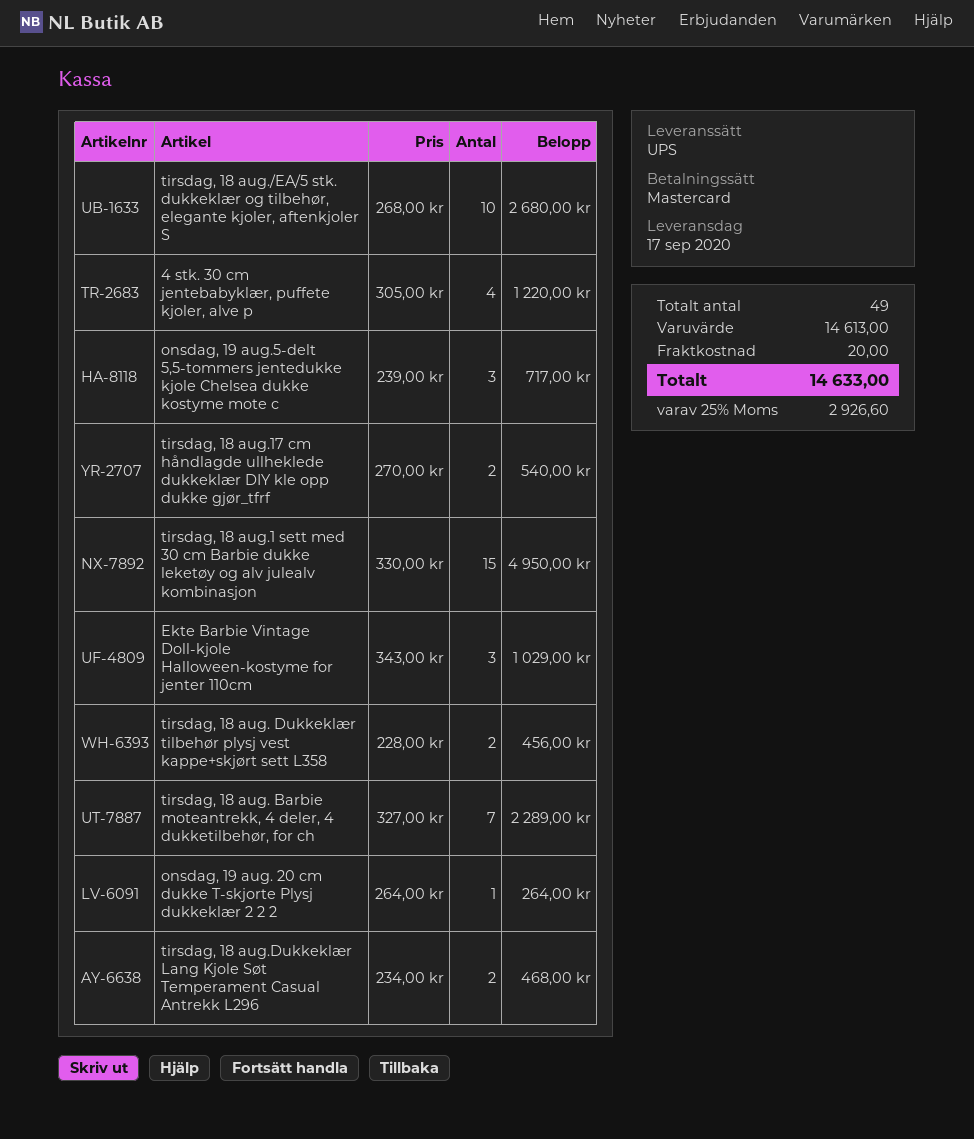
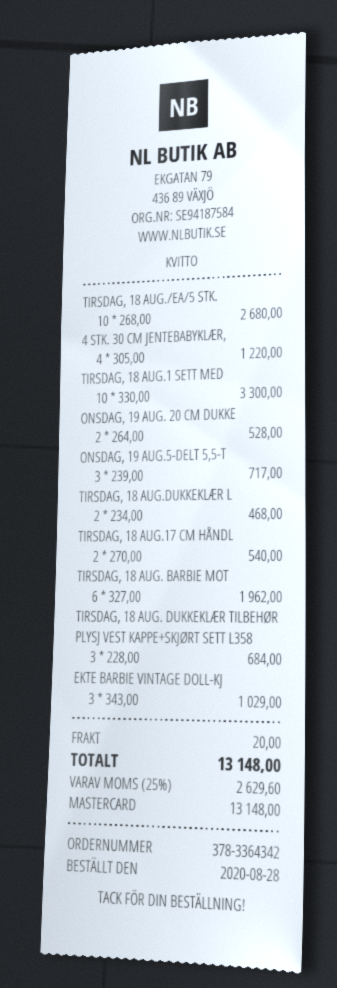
tirsdag, 18 aug.1 sett med 30 cm Barbie dukke leketøy og alv julealv kombinasjon: 15 x 330.00 = 4950.00 -> 10 x 330.00 = 3300.00
tirsdag, 18 aug. Dukkeklær tilbehør plysj vest kappe+skjørt sett L358: 2 x 228.00 = 456.00 -> 3 x 228.00 = 684.00
tirsdag, 18 aug. Barbie moteantrekk, 4 deler, 4 dukketilbehør, for ch: 7 x 327.00 = 2289.00 -> 6 x 327.00 = 1962.00
onsdag, 19 aug. 20 cm dukke T-skjorte Plysj dukkeklær 2 2 2: 1 x 264.00 = 264.00 -> 2 x 264.00 = 528.00
tax: 25% = 2926.60 -> 25% = 2629.60
total: 14633.00 -> 13148.00

